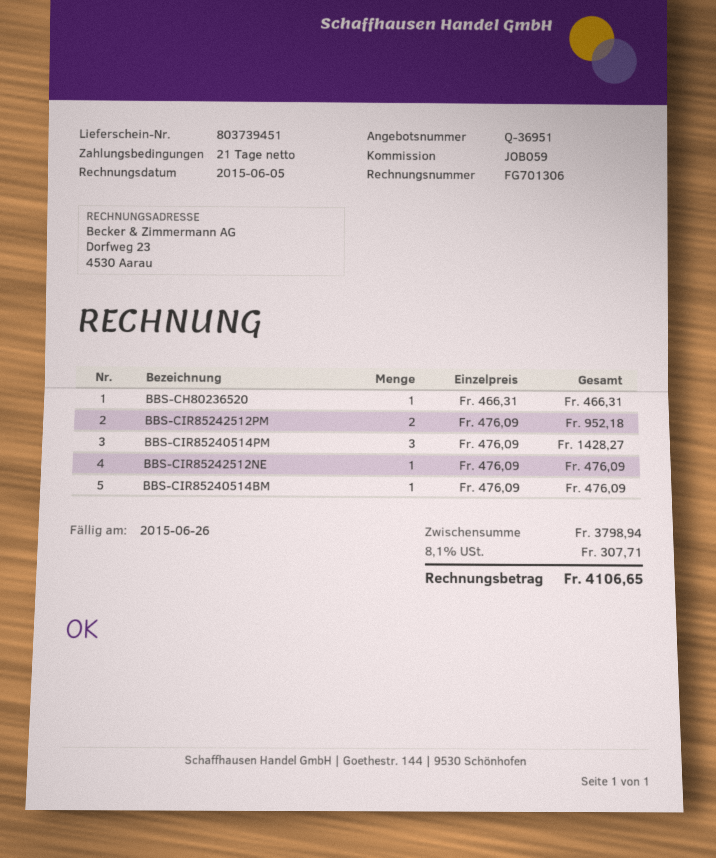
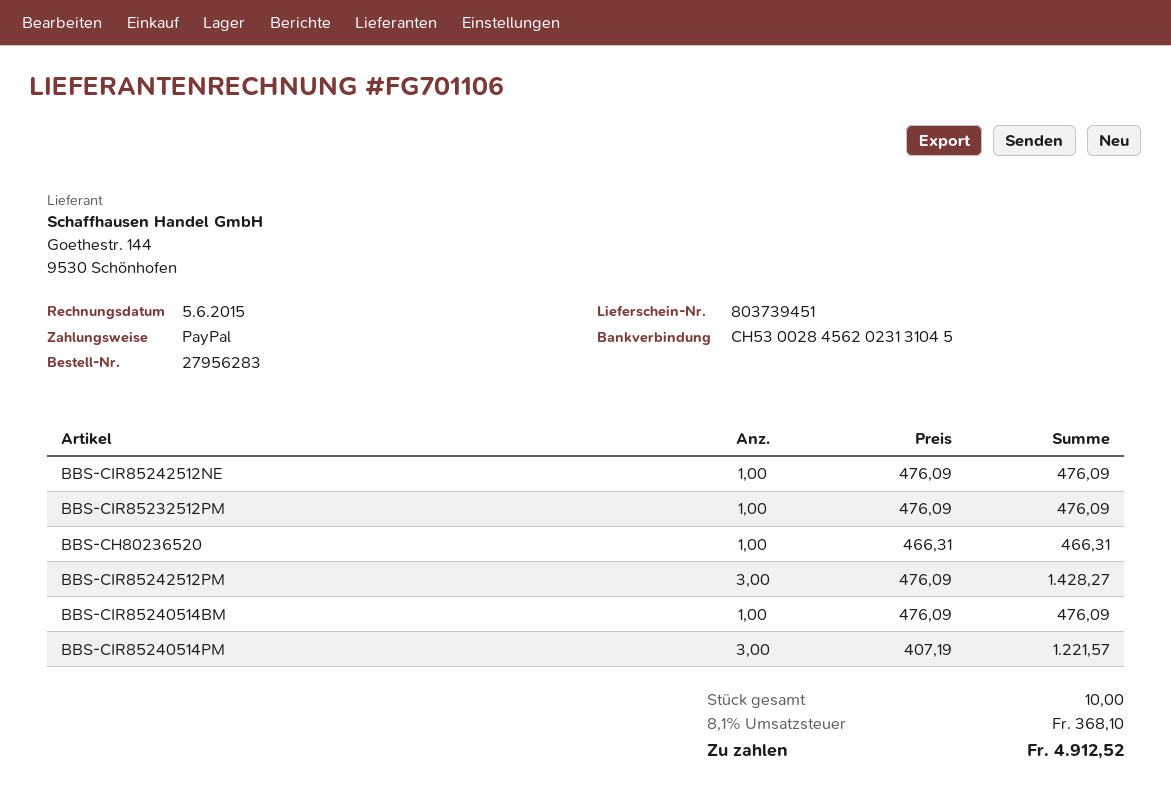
invoice number: FG701306 -> FG701106
BBS-CIR85242512PM: 2 x 476.09 = 952.18 -> 3 x 476.09 = 1428.27
BBS-CIR85240514PM: 3 x 476.09 = 1428.27 -> 3 x 407.19 = 1221.57
BBS-CIR85232512PM: none -> 1 x 476.09 = 476.09
tax: 8.1% = 307.71 -> 8.1% = 368.10
total: 4106.65 -> 4912.52

